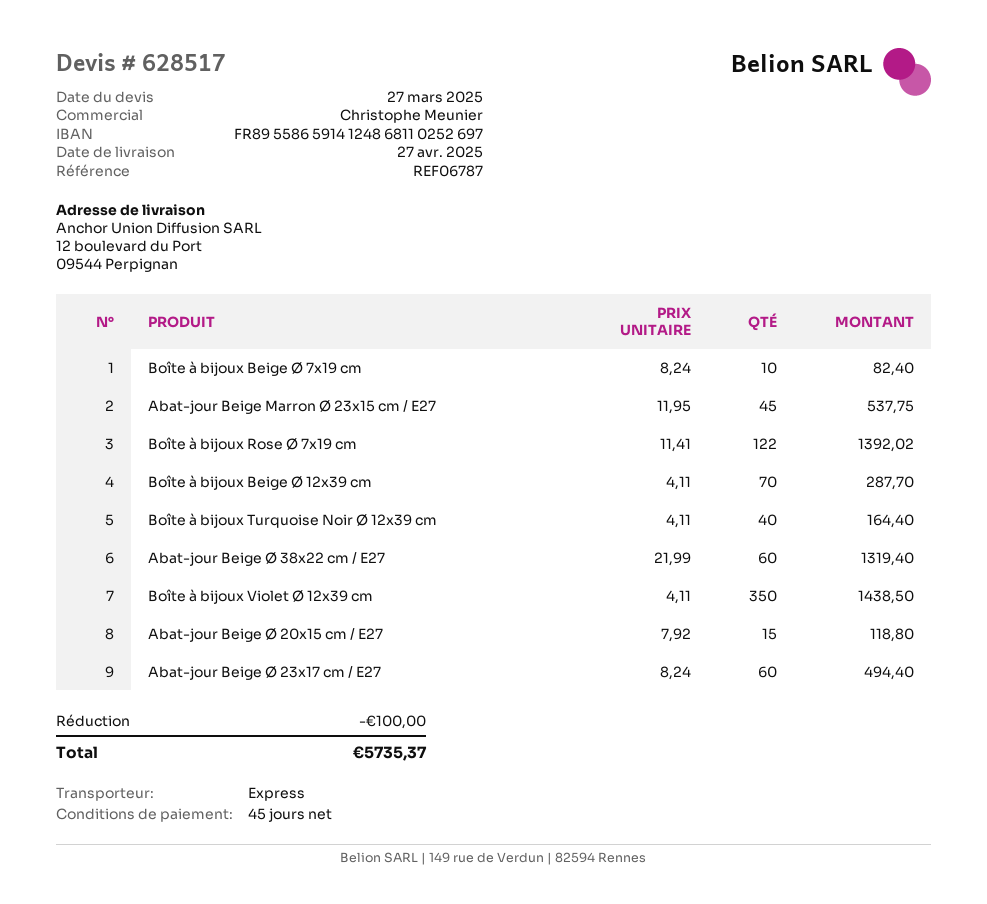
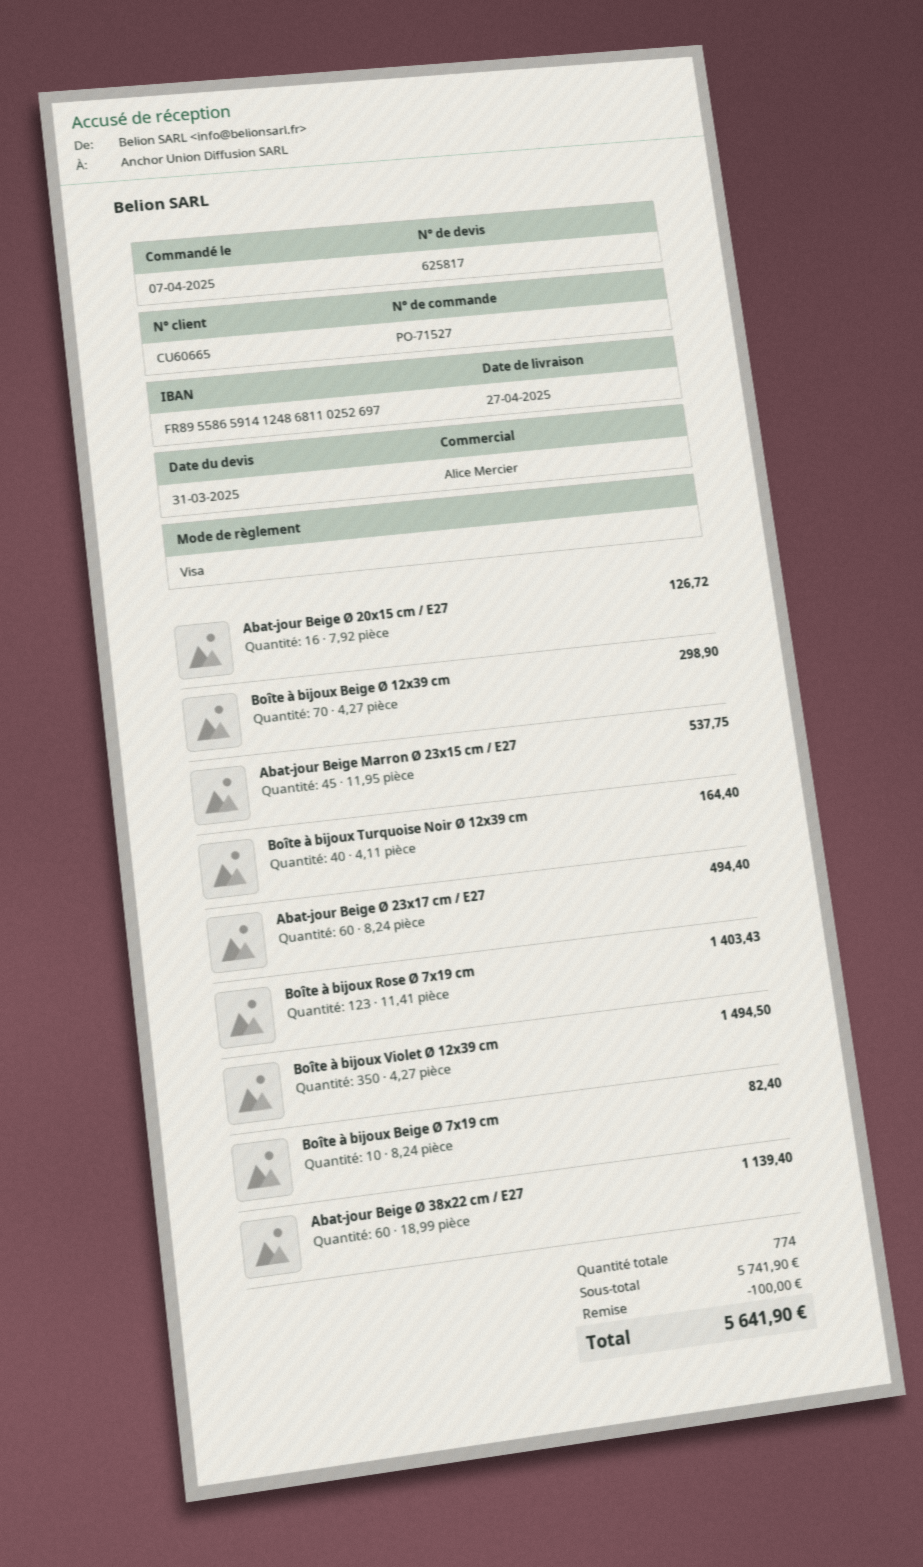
quote number: 628517 -> 625817
quote date: 2025-03-27 -> 2025-03-31
sales rep: Christophe Meunier -> Alice Mercier
Boîte à bijoux Rose Ø 7x19 cm: 122 x 11.41 = 1392.02 -> 123 x 11.41 = 1403.43
Boîte à bijoux Beige Ø 12x39 cm: 70 x 4.11 = 287.70 -> 70 x 4.27 = 298.90
Abat-jour Beige Ø 38x22 cm / E27: 60 x 21.99 = 1319.40 -> 60 x 18.99 = 1139.40
Boîte à bijoux Violet Ø 12x39 cm: 350 x 4.11 = 1438.50 -> 350 x 4.27 = 1494.50
Abat-jour Beige Ø 20x15 cm / E27: 15 x 7.92 = 118.80 -> 16 x 7.92 = 126.72
total: 5735.37 -> 5641.90

